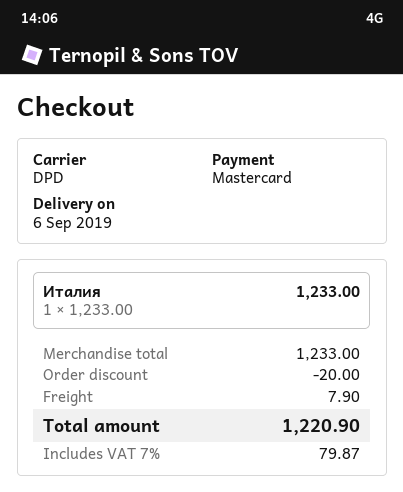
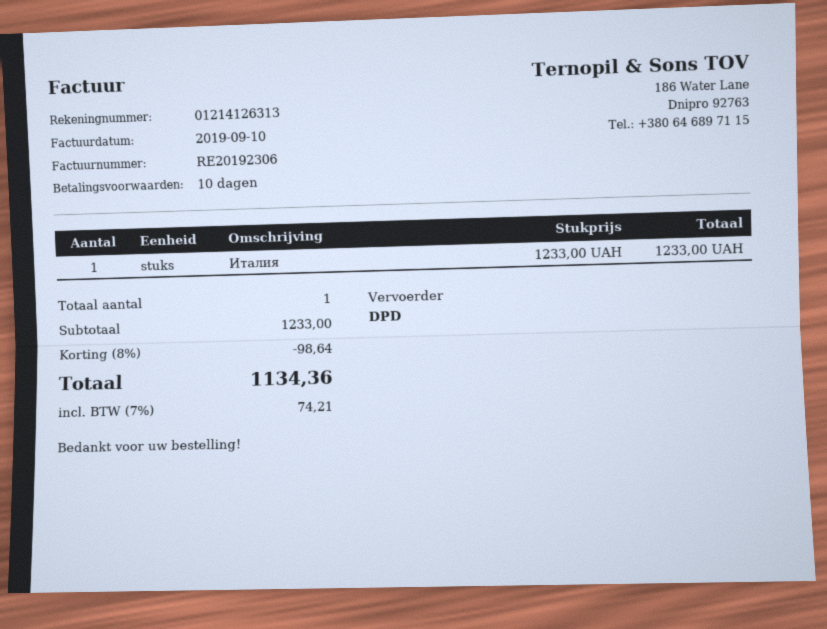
discount: 20.00 -> 98.64
shipping: 7.90 -> none
tax: 7% = 79.87 -> 7% = 74.21
total: 1220.90 -> 1134.36

